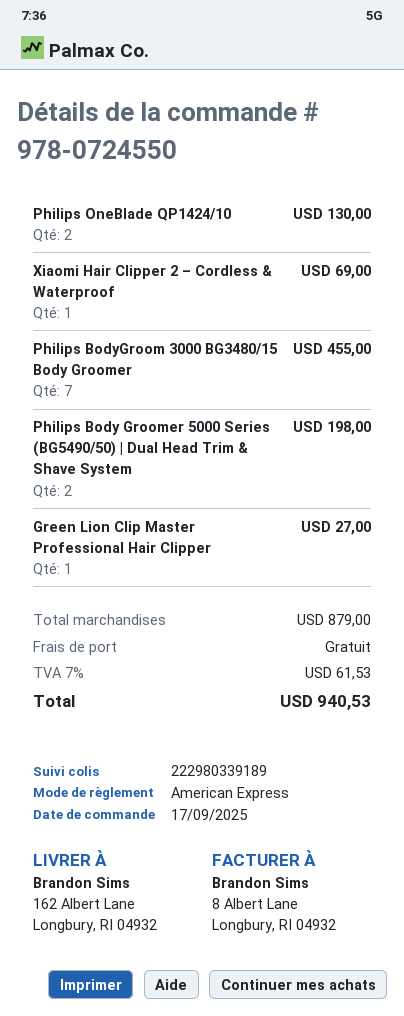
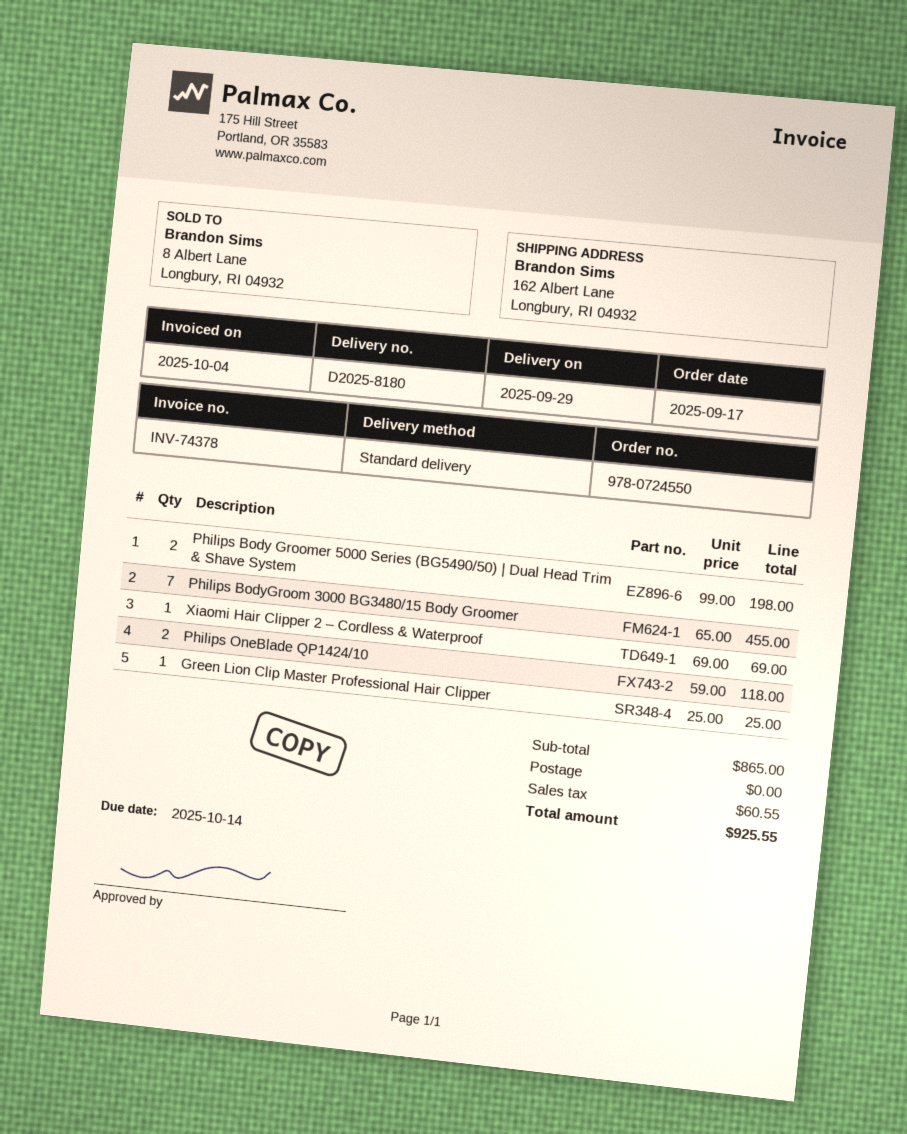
Philips OneBlade QP1424/10: 2 for 130.00 -> 2 for 118.00
Green Lion Clip Master Professional Hair Clipper: 1 for 27.00 -> 1 for 25.00
subtotal: 879.00 -> 865.00
tax: 61.53 -> 60.55
total: 940.53 -> 925.55

